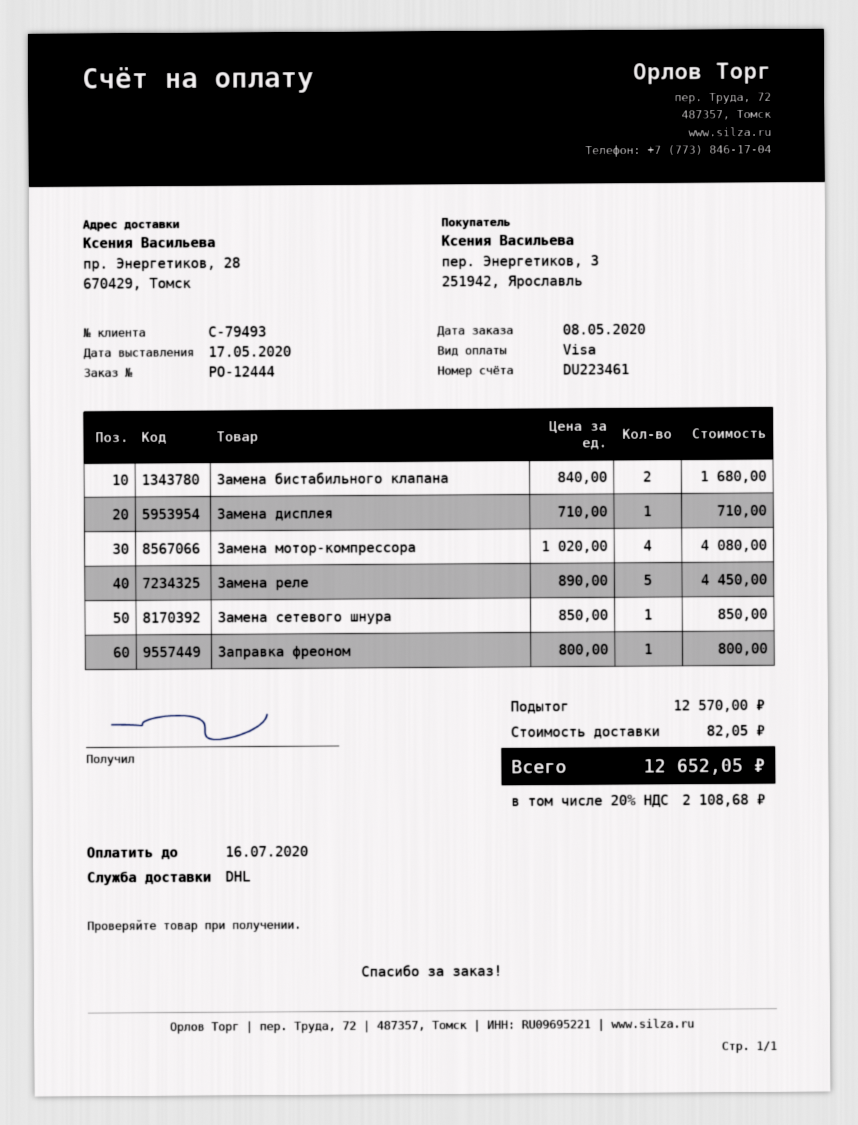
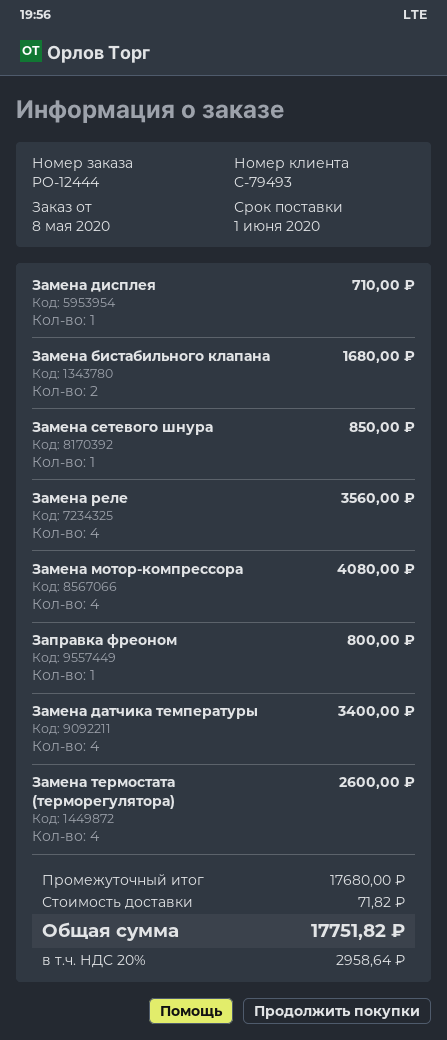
Замена реле: 5 for 4450.00 -> 4 for 3560.00
Замена датчика температуры: none -> 4 for 3400.00
Замена термостата (терморегулятора): none -> 4 for 2600.00
subtotal: 12570.00 -> 17680.00
shipping: 82.05 -> 71.82
tax: 20% = 2108.68 -> 20% = 2958.64
total: 12652.05 -> 17751.82

